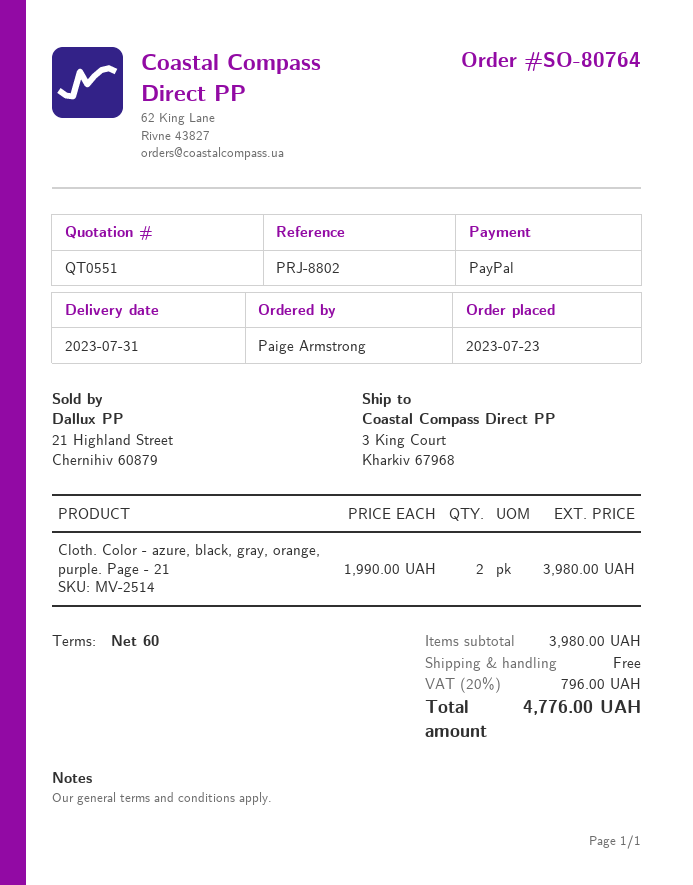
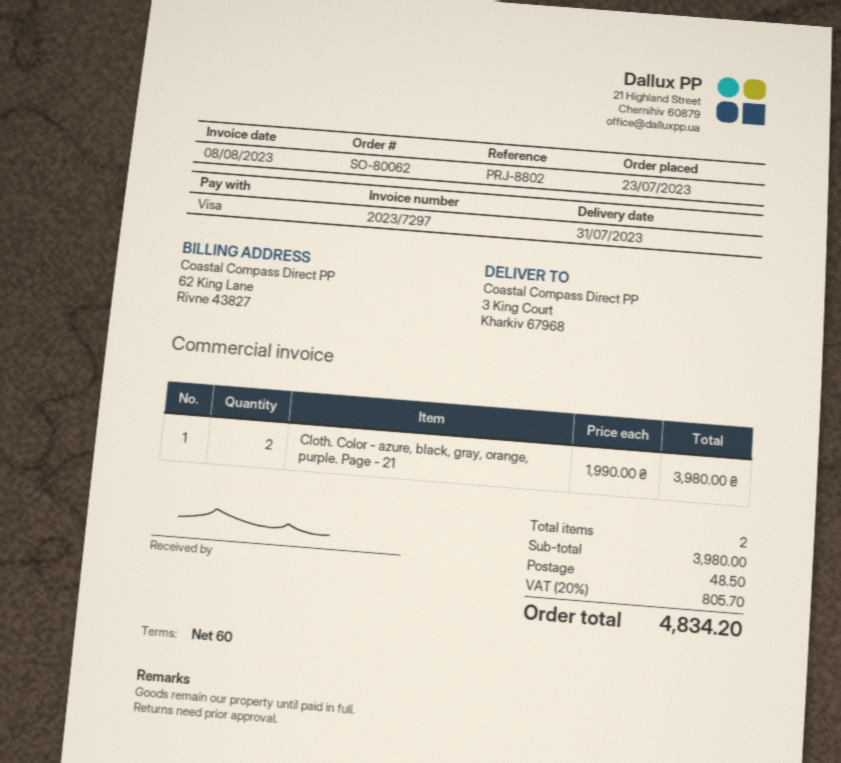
order number: SO-80764 -> SO-80062
payment method: PayPal -> Visa
shipping: 0.00 -> 48.50
tax: 20% = 796.00 -> 20% = 805.70
total: 4776.00 -> 4834.20

